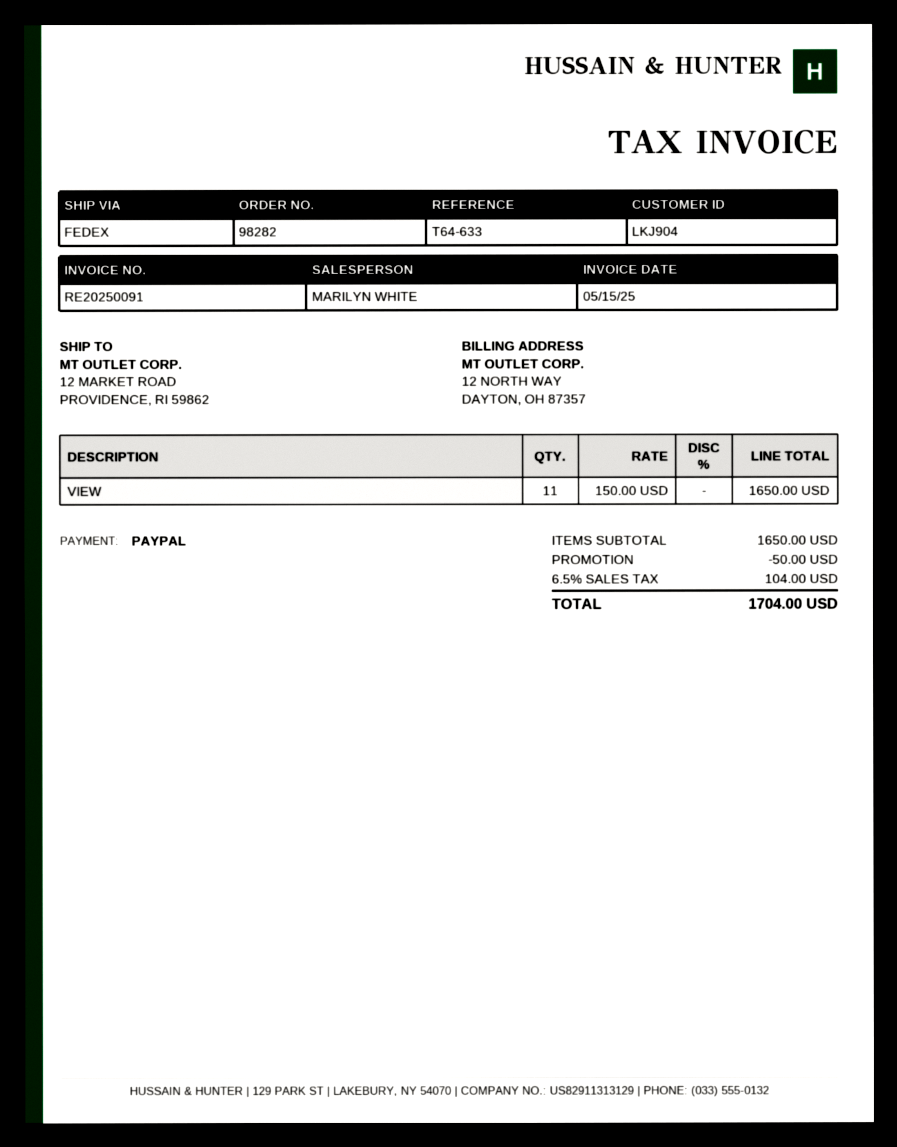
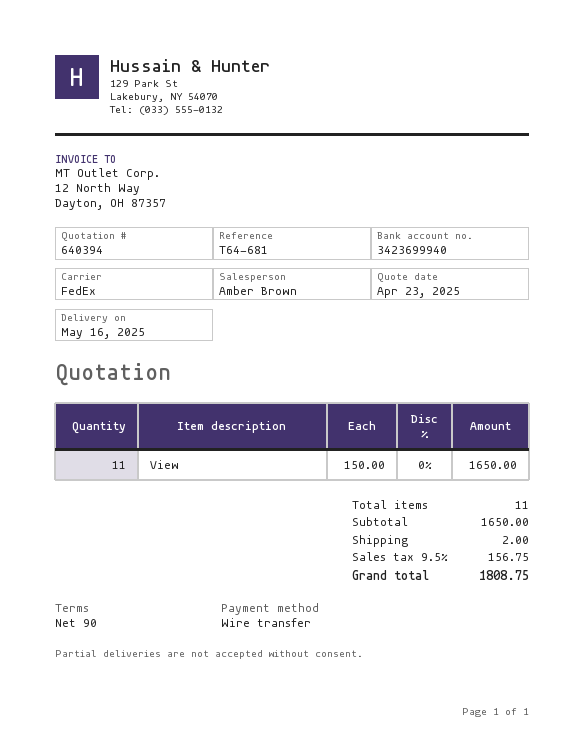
reference: T64-633 -> T64-681
sales rep: MARILYN WHITE -> Amber Brown
payment method: PayPal -> bank transfer
discount: 50.00 -> none
shipping: none -> 2.00
tax: 6.5% = 104.00 -> 9.5% = 156.75
total: 1704.00 -> 1808.75

